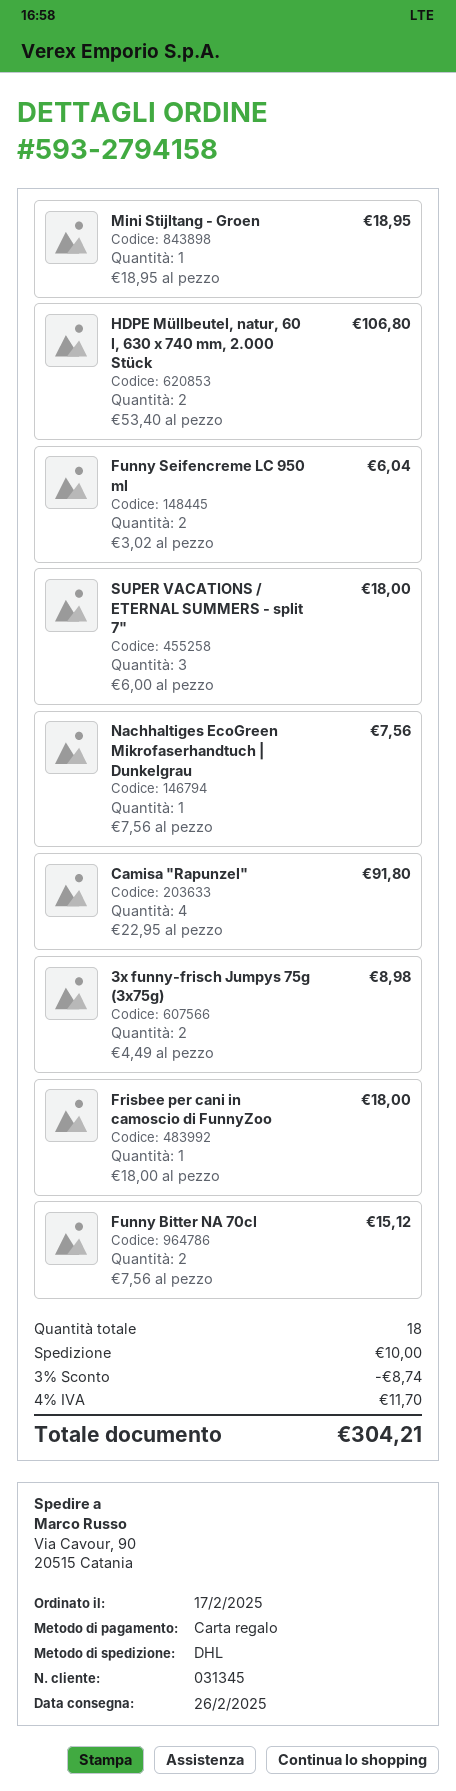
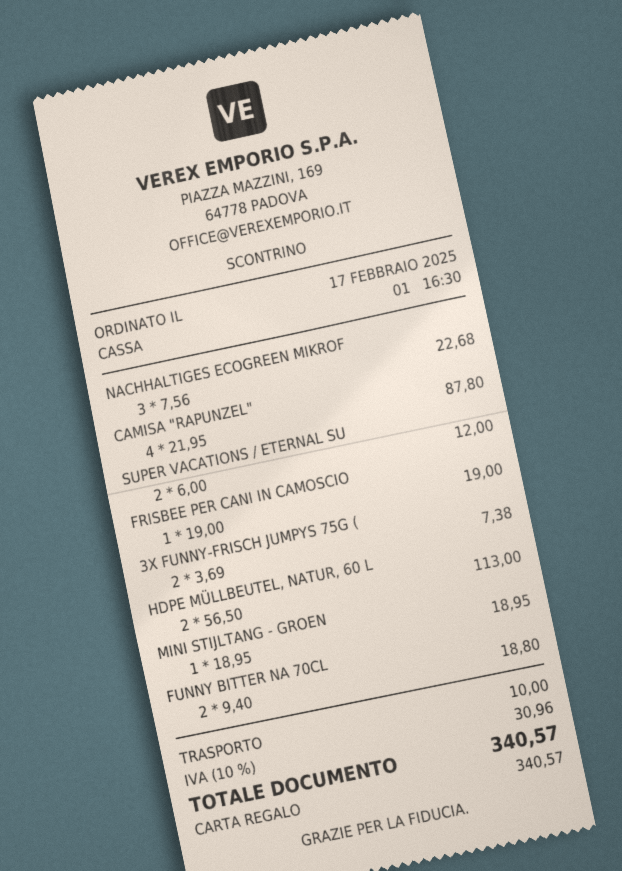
HDPE Müllbeutel, natur, 60 l, 630 x 740 mm, 2.000 Stück: 2 x 53.40 = 106.80 -> 2 x 56.50 = 113.00
Funny Seifencreme LC 950 ml: 2 x 3.02 = 6.04 -> none
SUPER VACATIONS / ETERNAL SUMMERS - split 7": 3 x 6.00 = 18.00 -> 2 x 6.00 = 12.00
Nachhaltiges EcoGreen Mikrofaserhandtuch | Dunkelgrau: 1 x 7.56 = 7.56 -> 3 x 7.56 = 22.68
Camisa "Rapunzel": 4 x 22.95 = 91.80 -> 4 x 21.95 = 87.80
3x funny-frisch Jumpys 75g (3x75g): 2 x 4.49 = 8.98 -> 2 x 3.69 = 7.38
Frisbee per cani in camoscio di FunnyZoo: 1 x 18.00 = 18.00 -> 1 x 19.00 = 19.00
Funny Bitter NA 70cl: 2 x 7.56 = 15.12 -> 2 x 9.40 = 18.80
discount: 3% = 8.74 -> none
tax: 4% = 11.70 -> 10% = 30.96
total: 304.21 -> 340.57

